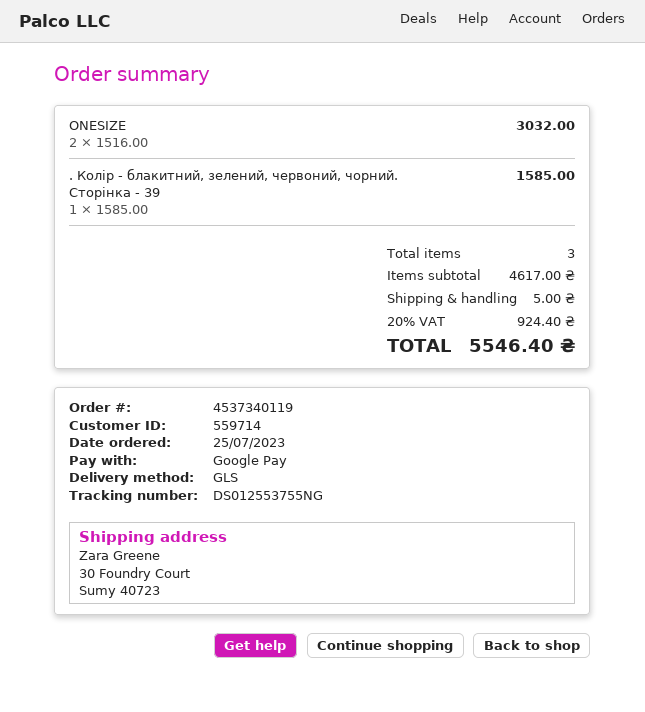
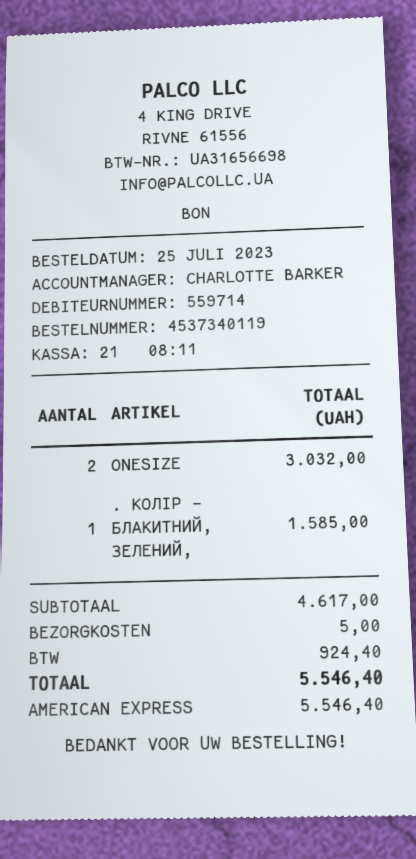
payment method: Google Pay -> American Express

